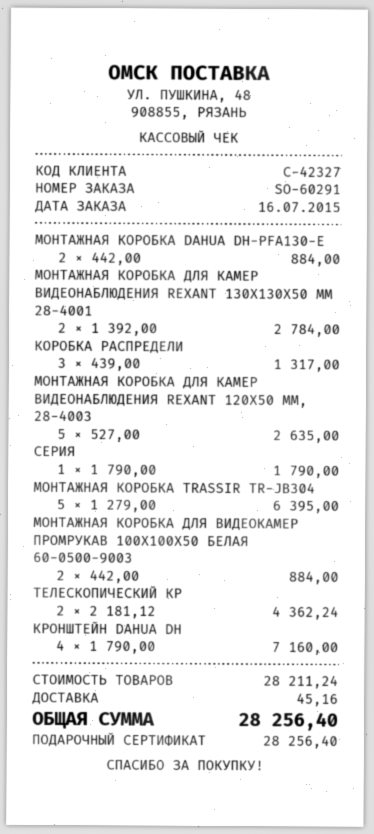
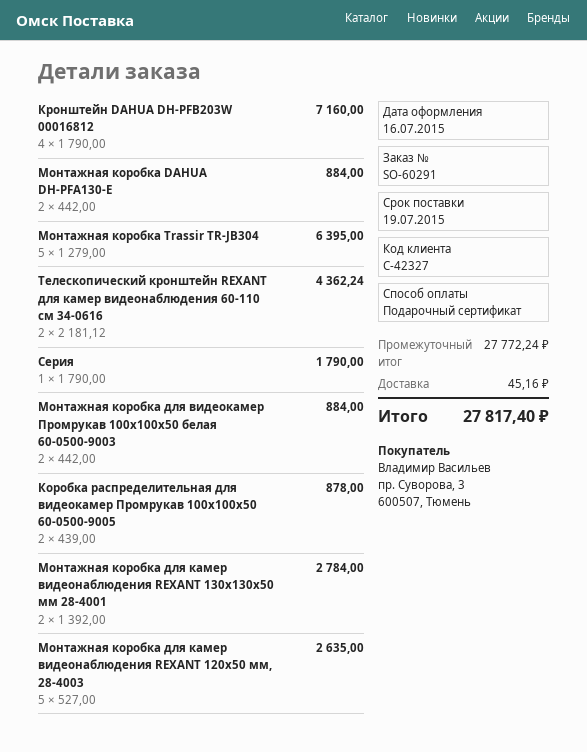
КОРОБКА РАСПРЕДЕЛИ: 3 x 439.00 = 1317.00 -> 2 x 439.00 = 878.00
subtotal: 28211.24 -> 27772.24
total: 28256.40 -> 27817.40

